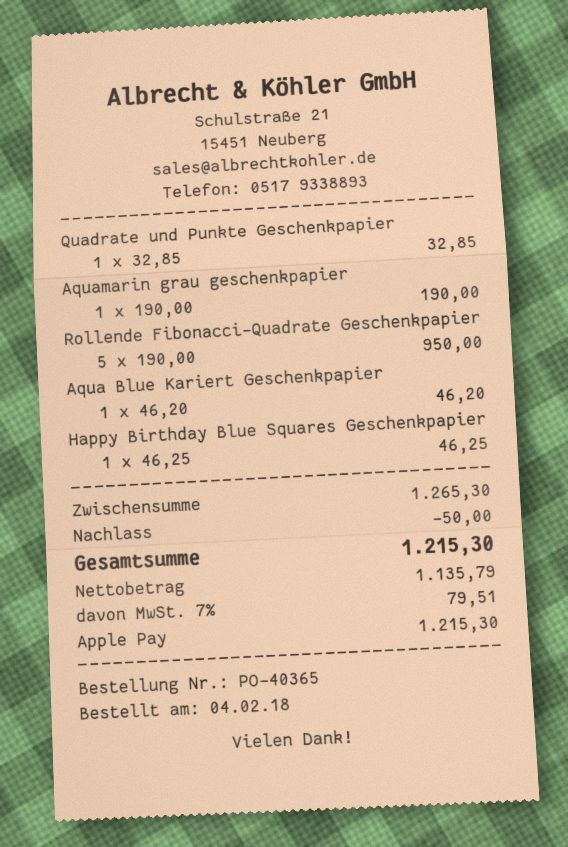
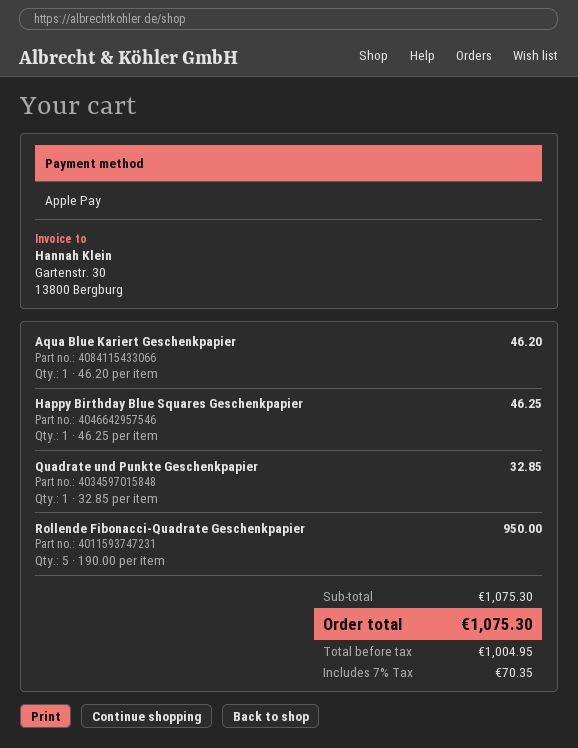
Aquamarin grau geschenkpapier: 1 x 190.00 = 190.00 -> none
subtotal: 1265.30 -> 1075.30
discount: 50.00 -> none
net: 1135.79 -> 1004.95
tax: 7% = 79.51 -> 7% = 70.35
total: 1215.30 -> 1075.30

